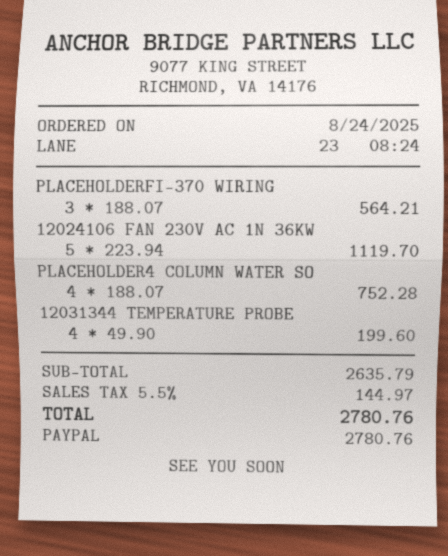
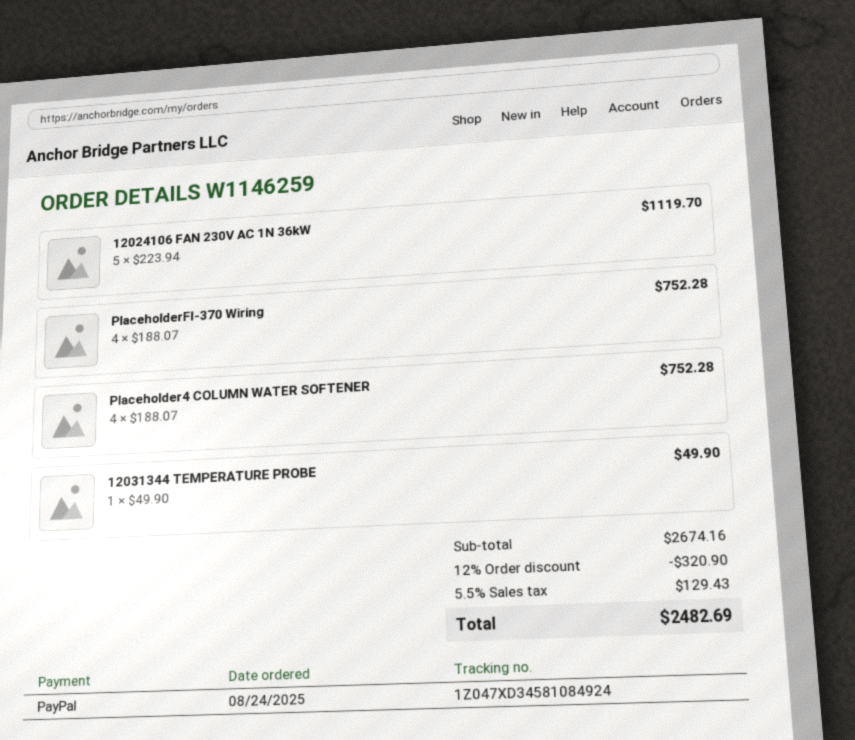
PLACEHOLDERFI-370 WIRING: 3 x 188.07 = 564.21 -> 4 x 188.07 = 752.28
12031344 TEMPERATURE PROBE: 4 x 49.90 = 199.60 -> 1 x 49.90 = 49.90
subtotal: 2635.79 -> 2674.16
discount: none -> 12% = 320.90
tax: 5.5% = 144.97 -> 5.5% = 129.43
total: 2780.76 -> 2482.69

